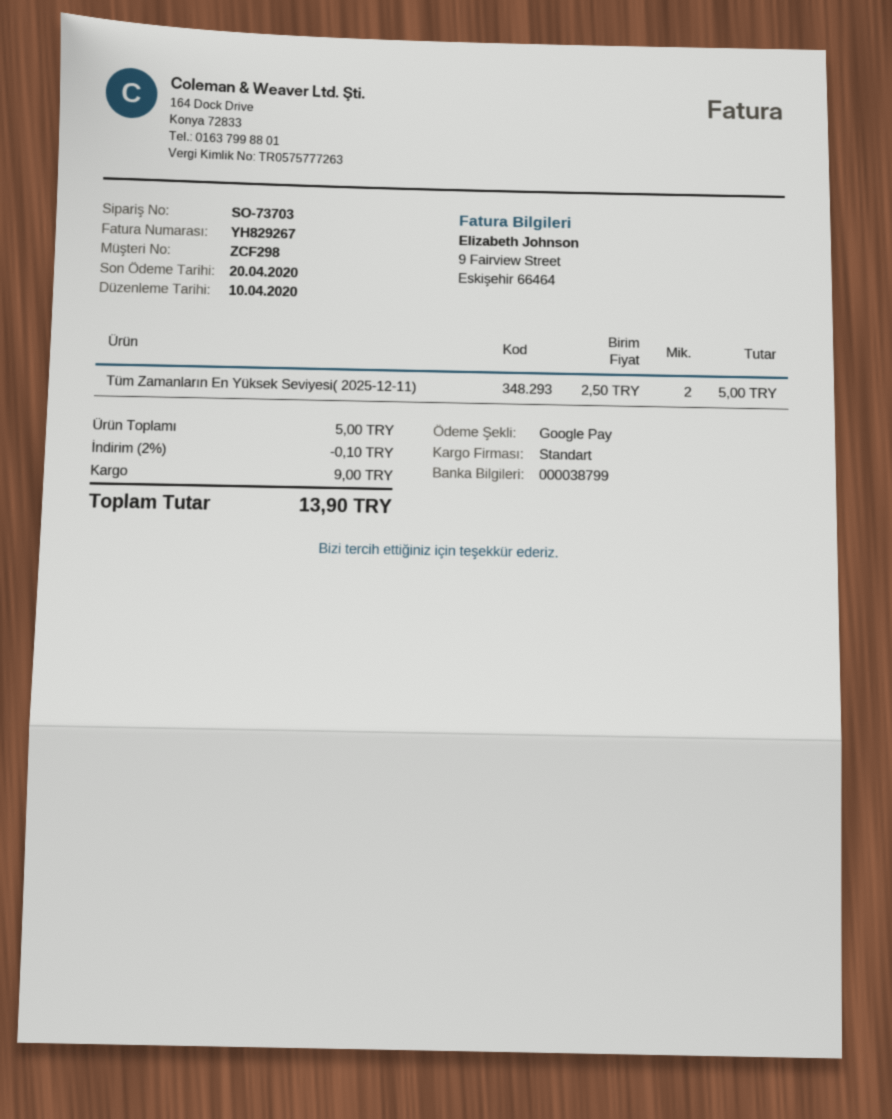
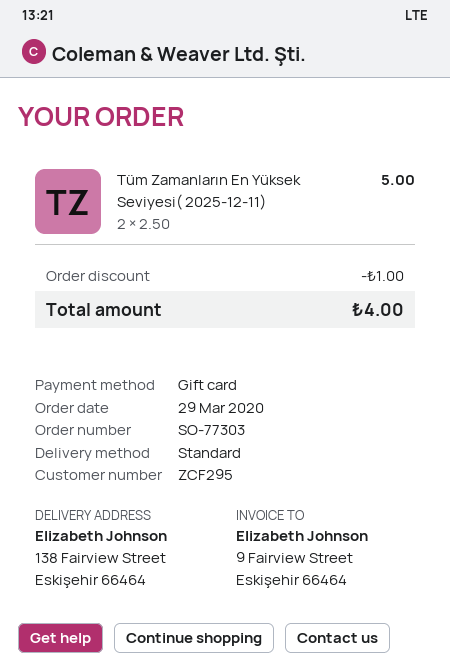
order number: SO-73703 -> SO-77303
customer number: ZCF298 -> ZCF295
payment method: Google Pay -> gift card
discount: 0.10 -> 1.00
shipping: 9.00 -> none
total: 13.90 -> 4.00

